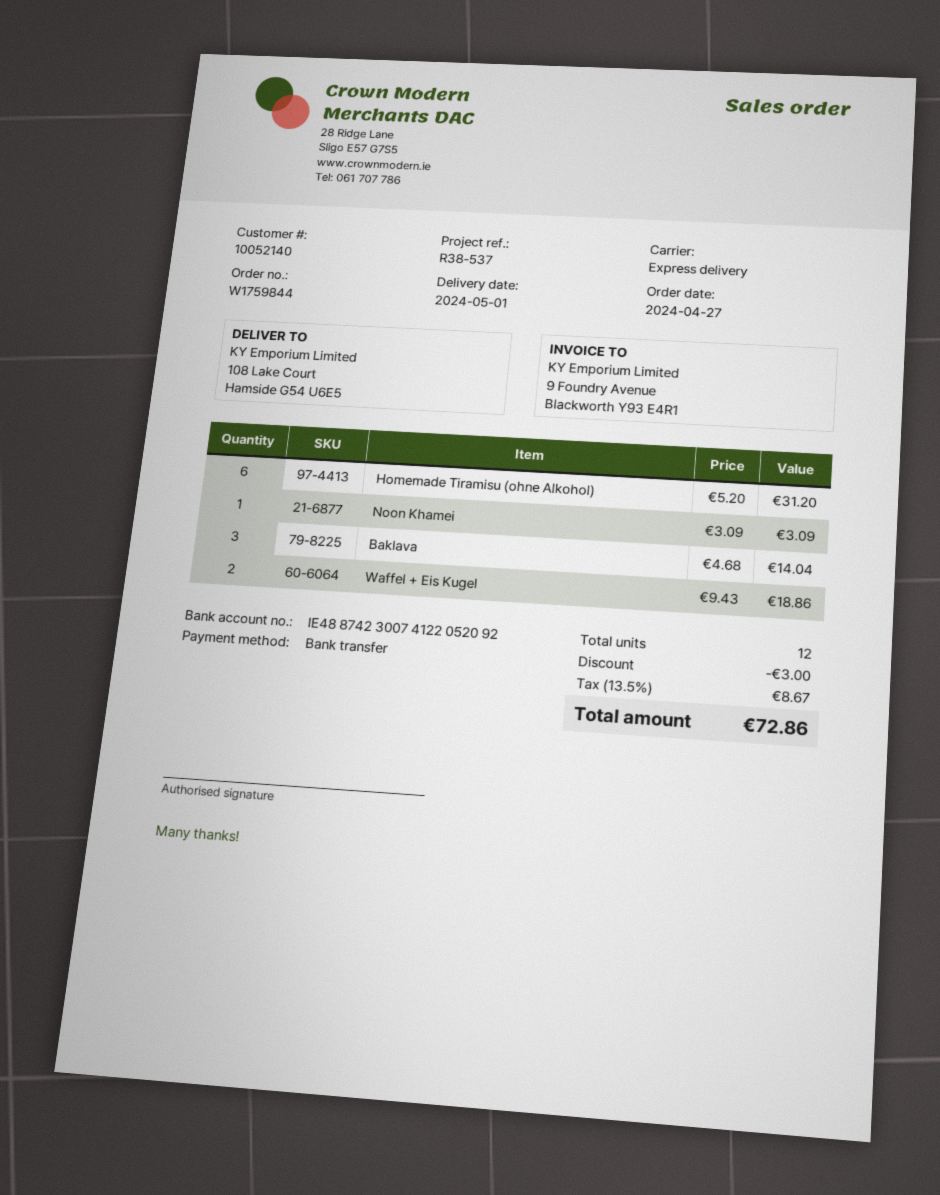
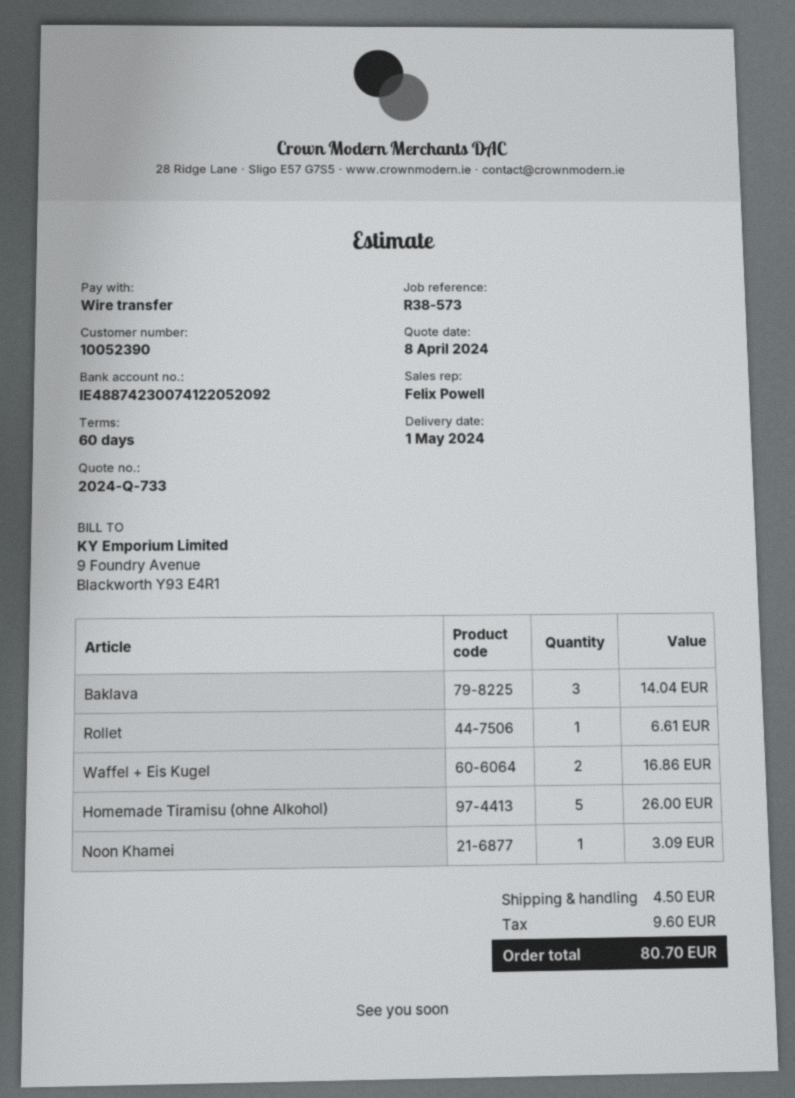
customer number: 10052140 -> 10052390
reference: R38-537 -> R38-573
Homemade Tiramisu (ohne Alkohol): 6 for 31.20 -> 5 for 26.00
Waffel + Eis Kugel: 2 for 18.86 -> 2 for 16.86
Rollet: none -> 1 for 6.61
discount: 3.00 -> none
shipping: none -> 4.50
tax: 8.67 -> 9.60
total: 72.86 -> 80.70

